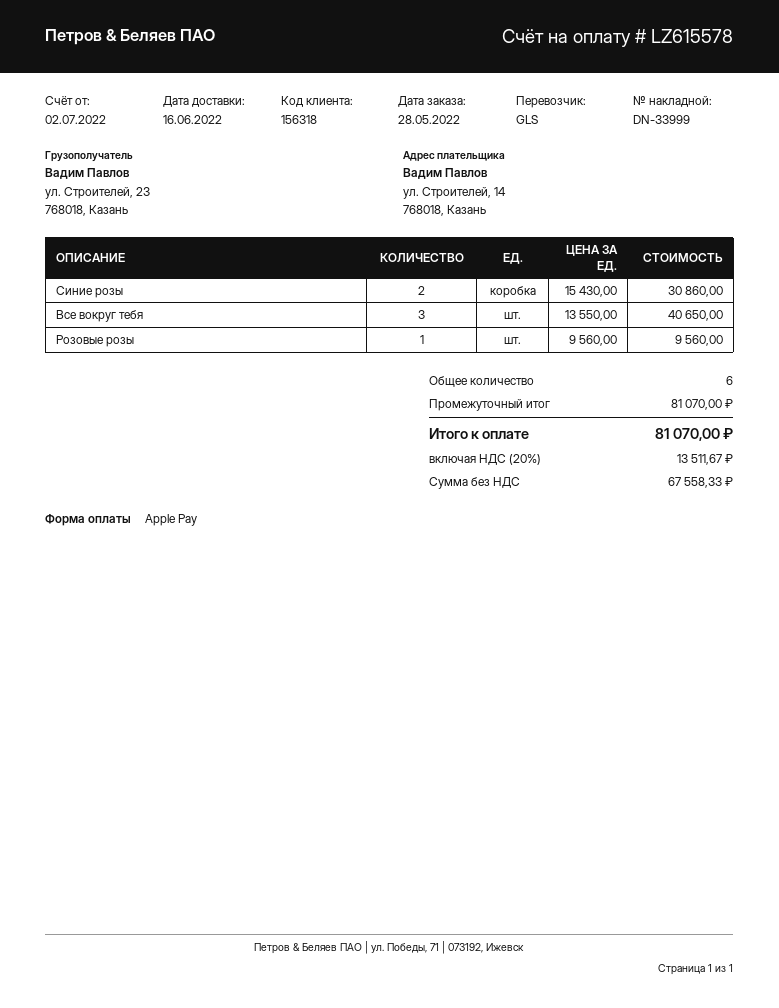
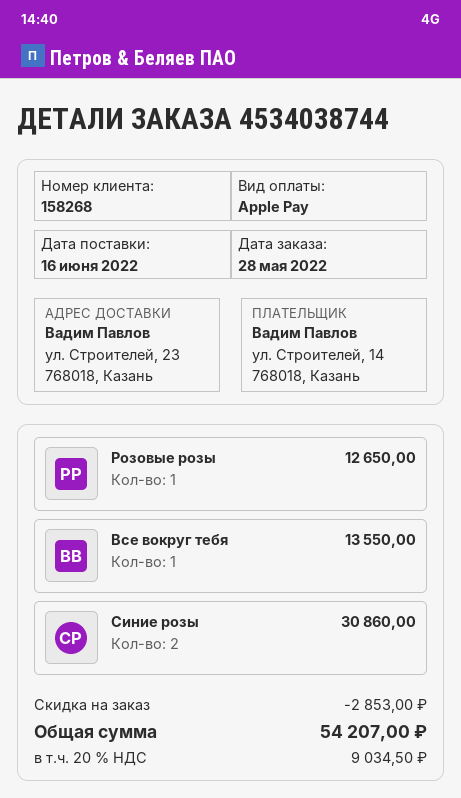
customer number: 156318 -> 158268
Все вокруг тебя: 3 for 40650.00 -> 1 for 13550.00
Розовые розы: 1 for 9560.00 -> 1 for 12650.00
discount: none -> 2853.00
tax: 20% = 13511.67 -> 20% = 9034.50
total: 81070.00 -> 54207.00

